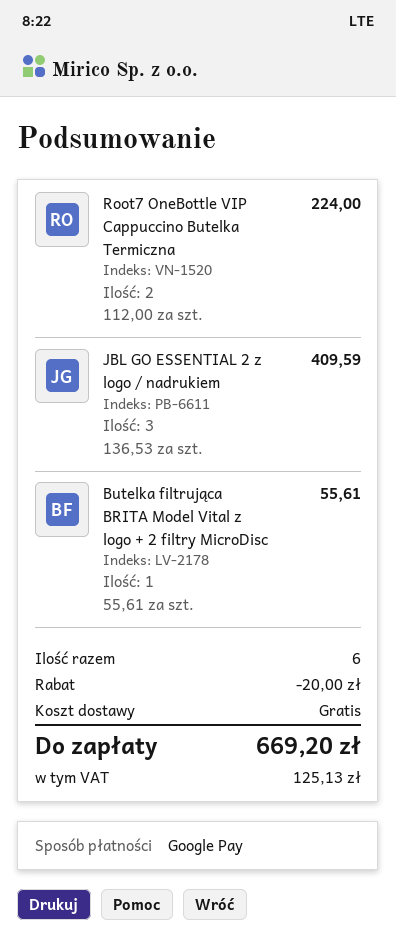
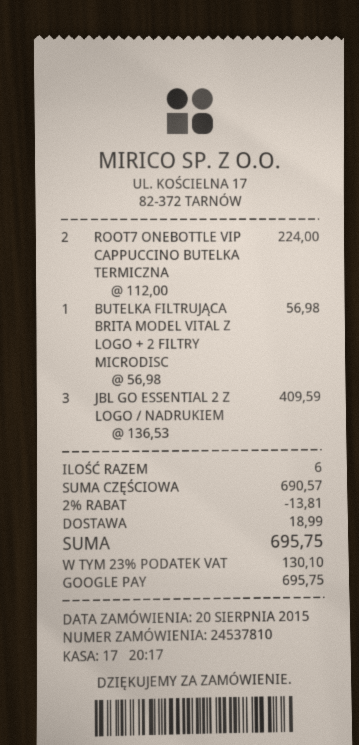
Butelka filtrująca BRITA Model Vital z logo + 2 filtry MicroDisc: 1 x 55.61 = 55.61 -> 1 x 56.98 = 56.98
discount: 20.00 -> 13.81
shipping: 0.00 -> 18.99
tax: 125.13 -> 130.10
total: 669.20 -> 695.75

